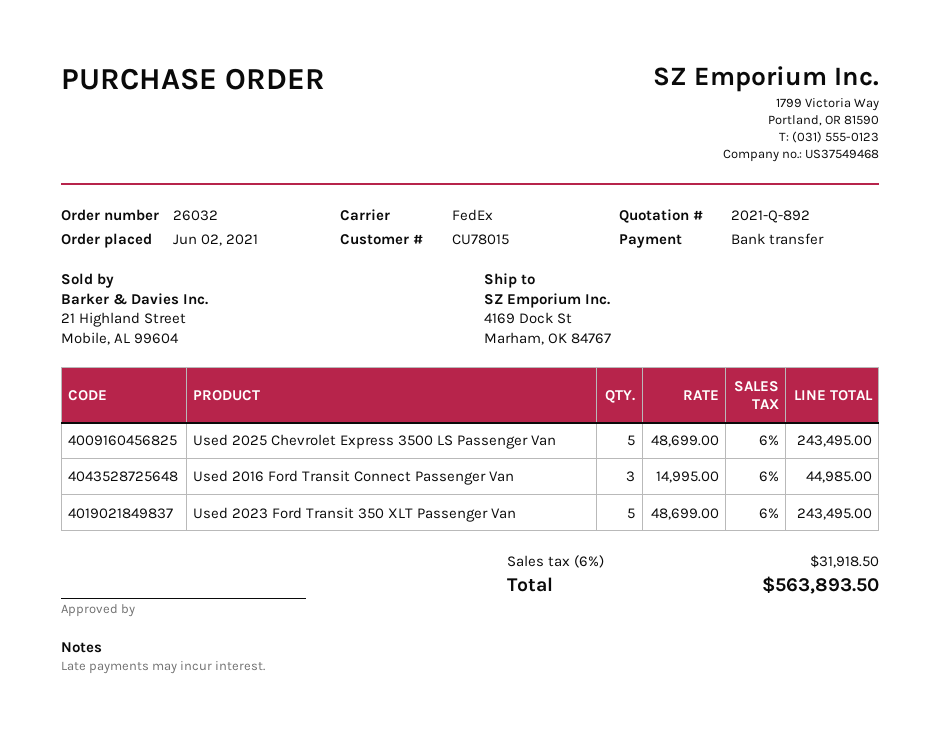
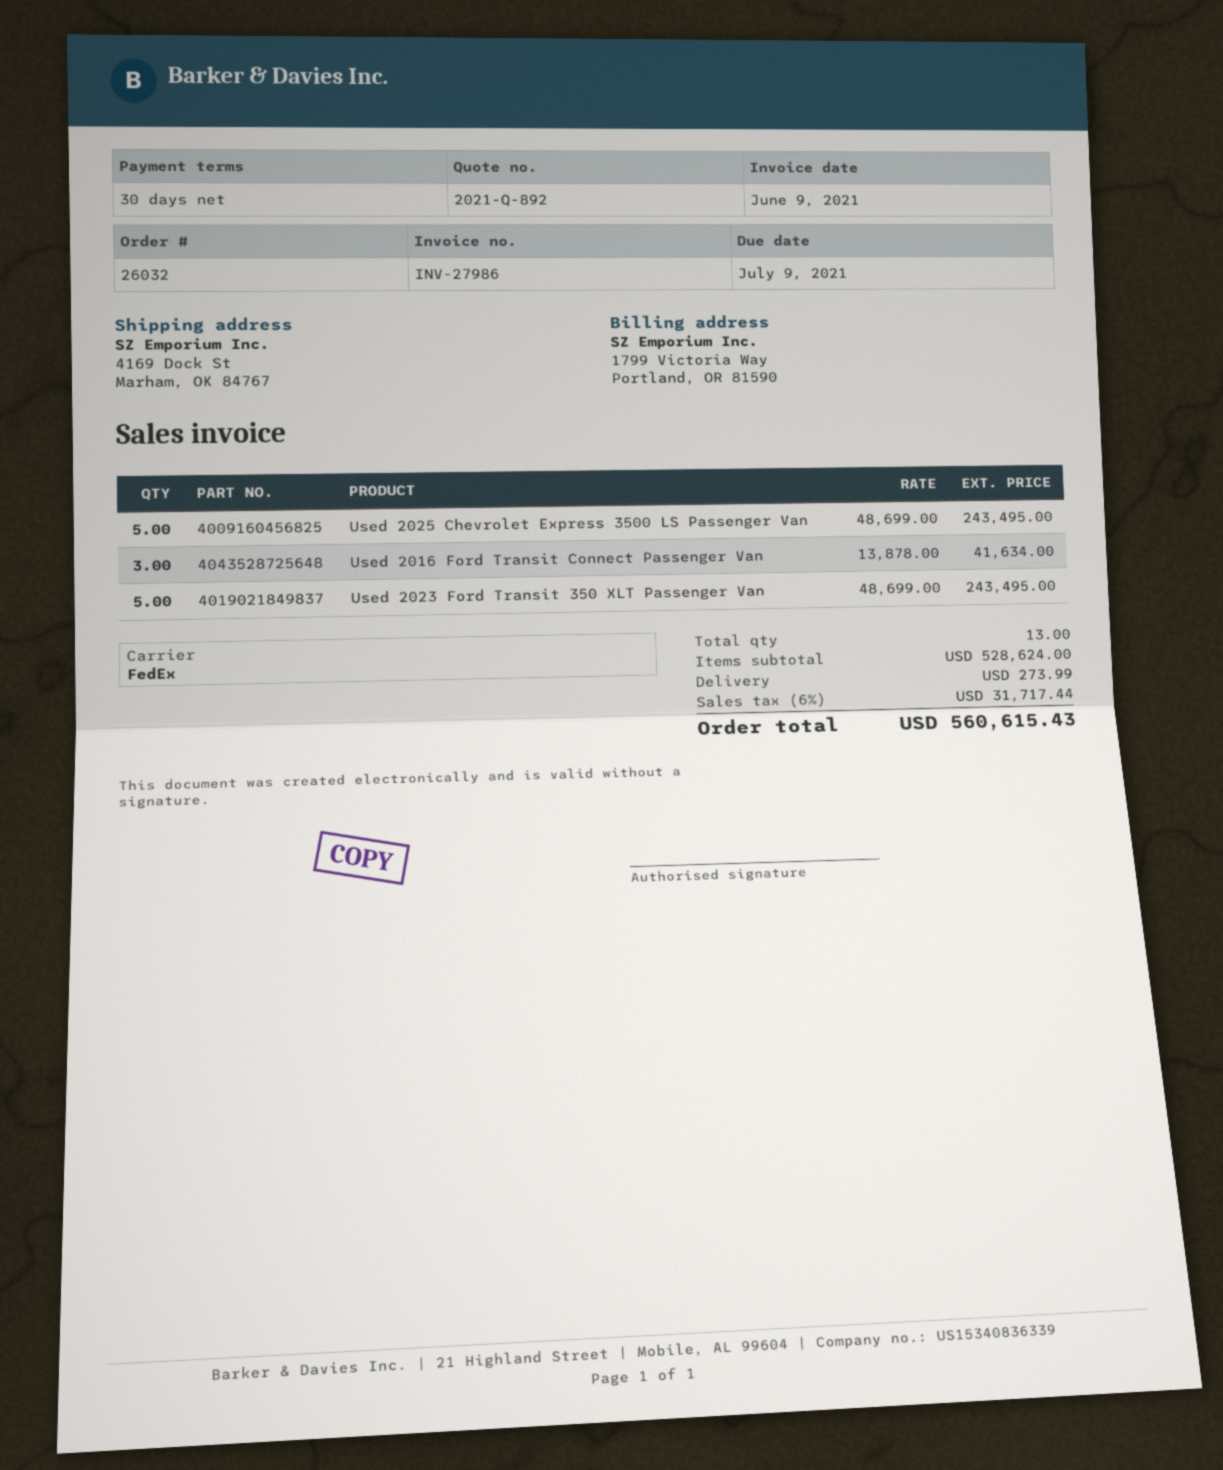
Used 2016 Ford Transit Connect Passenger Van: 3 x 14995.00 = 44985.00 -> 3 x 13878.00 = 41634.00
shipping: none -> 273.99
tax: 6% = 31918.50 -> 6% = 31717.44
total: 563893.50 -> 560615.43

